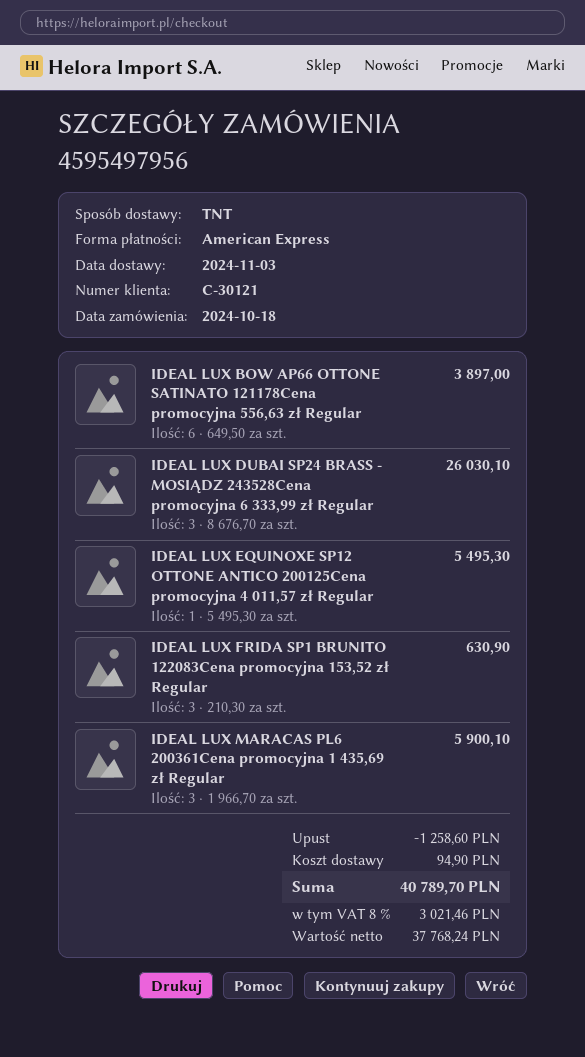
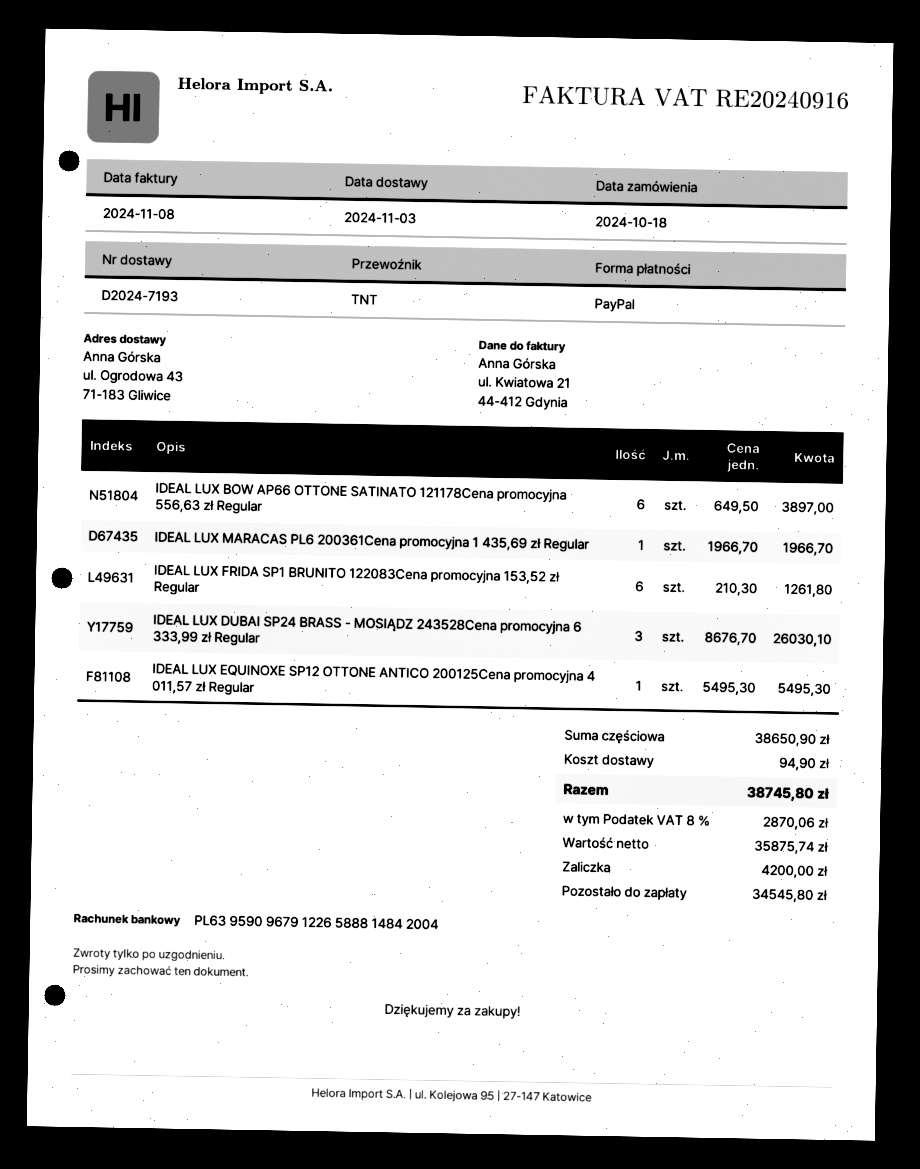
payment method: American Express -> PayPal
IDEAL LUX FRIDA SP1 BRUNITO 122083Cena promocyjna 153,52 zł Regular: 3 x 210.30 = 630.90 -> 6 x 210.30 = 1261.80
IDEAL LUX MARACAS PL6 200361Cena promocyjna 1 435,69 zł Regular: 3 x 1966.70 = 5900.10 -> 1 x 1966.70 = 1966.70
discount: 1258.60 -> none
net: 37768.24 -> 35875.74
tax: 8% = 3021.46 -> 8% = 2870.06
total: 40789.70 -> 38745.80

